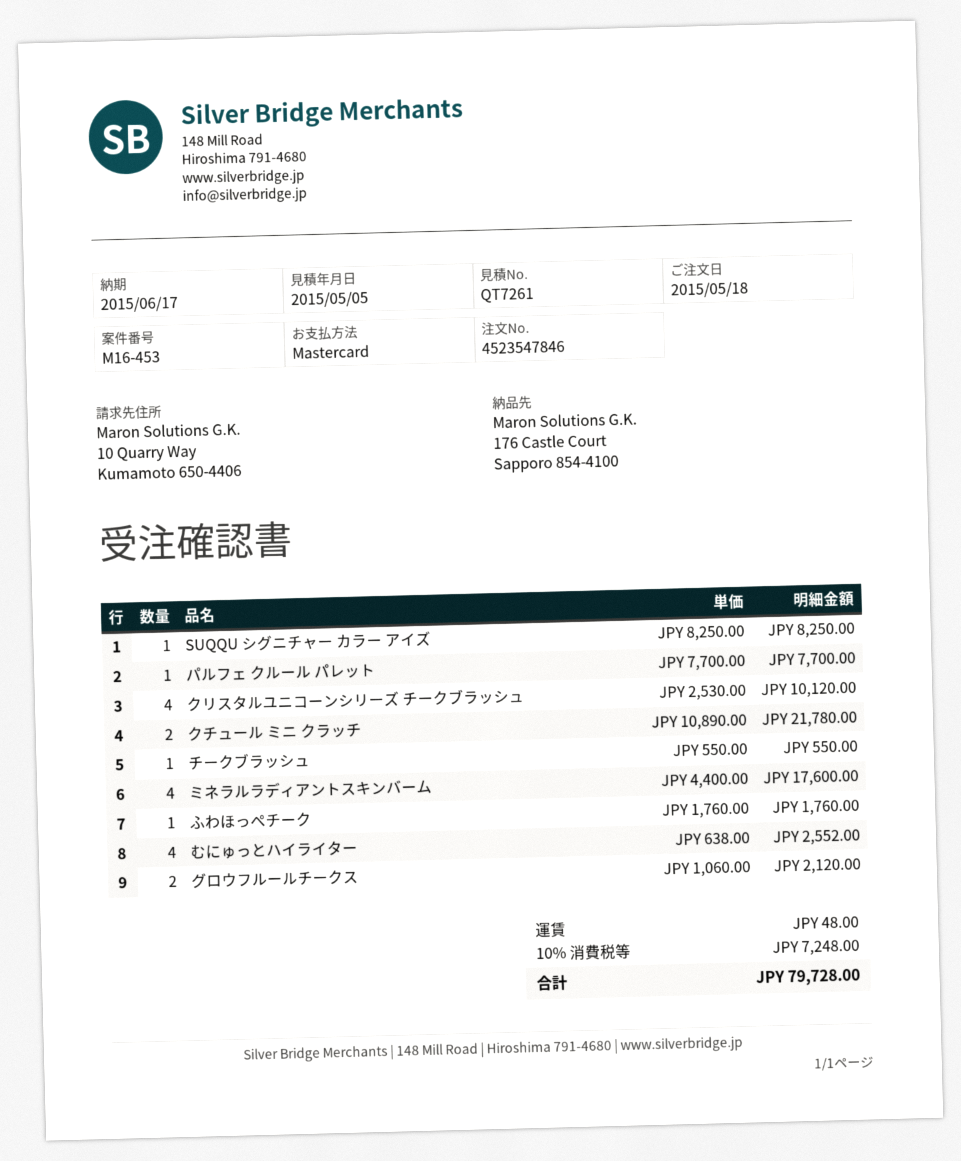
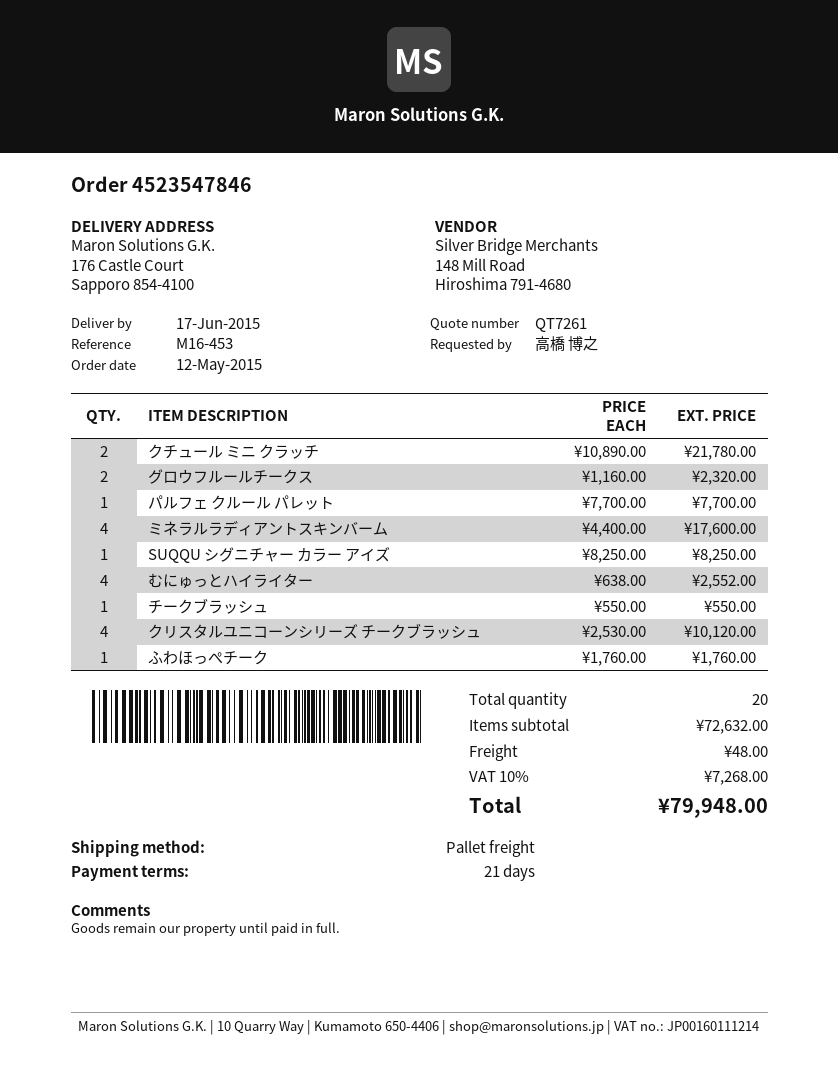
order date: 2015-05-18 -> 2015-05-12
グロウフルールチークス: 2 x 1060.00 = 2120.00 -> 2 x 1160.00 = 2320.00
tax: 10% = 7248.00 -> 10% = 7268.00
total: 79728.00 -> 79948.00

